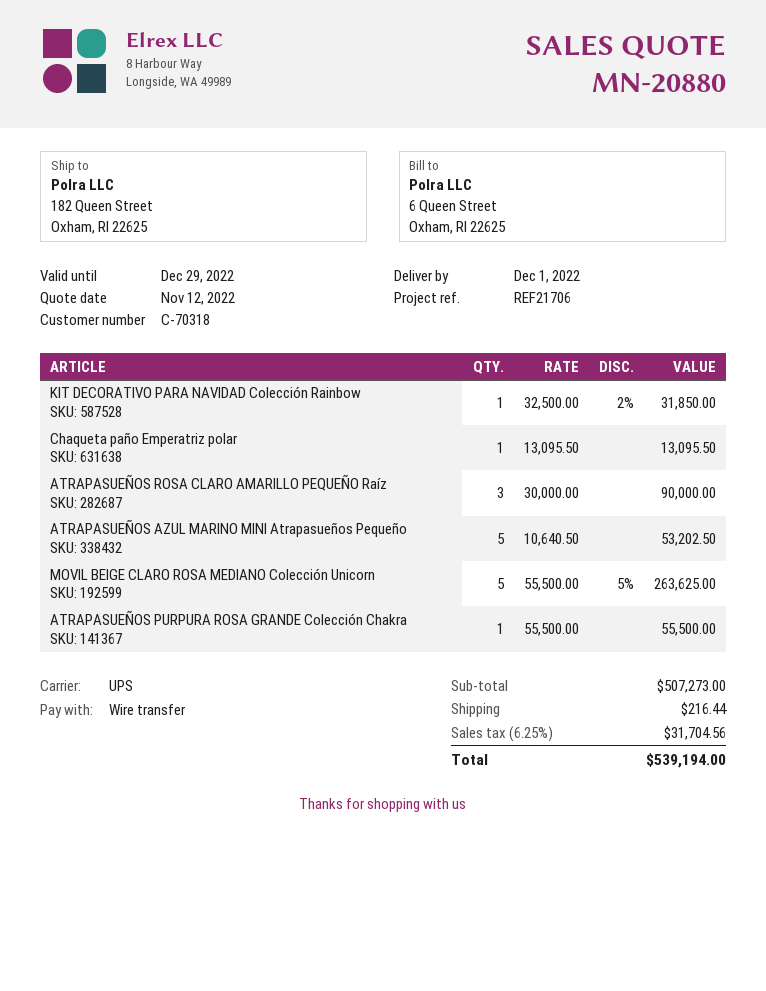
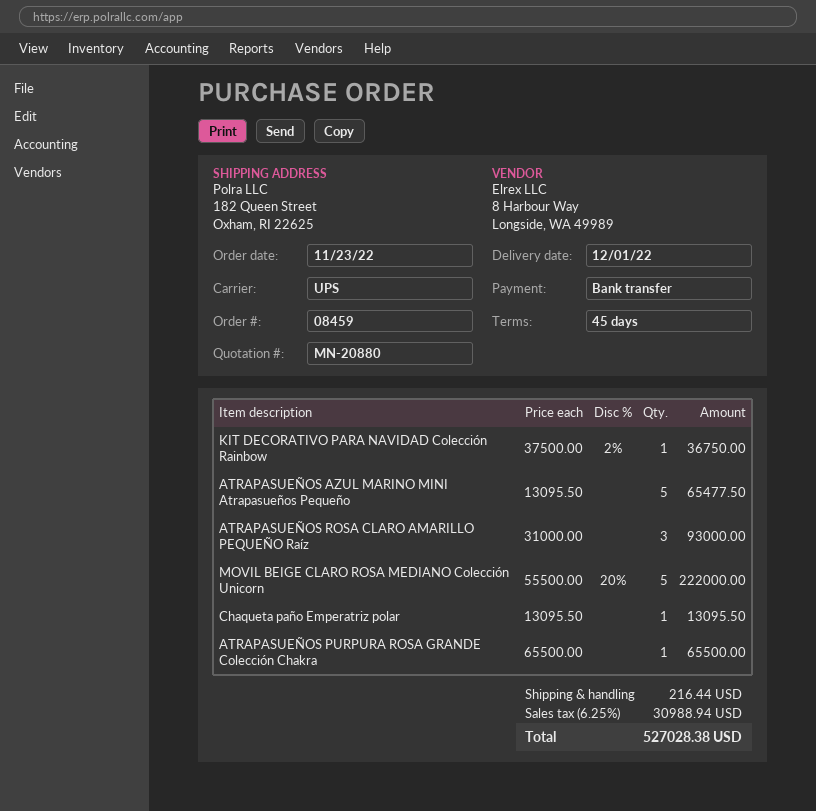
KIT DECORATIVO PARA NAVIDAD Colección Rainbow: 1 x 32500.00 - 2% = 31850.00 -> 1 x 37500.00 - 2% = 36750.00
ATRAPASUEÑOS ROSA CLARO AMARILLO PEQUEÑO Raíz: 3 x 30000.00 = 90000.00 -> 3 x 31000.00 = 93000.00
ATRAPASUEÑOS AZUL MARINO MINI Atrapasueños Pequeño: 5 x 10640.50 = 53202.50 -> 5 x 13095.50 = 65477.50
MOVIL BEIGE CLARO ROSA MEDIANO Colección Unicorn: 5 x 55500.00 - 5% = 263625.00 -> 5 x 55500.00 - 20% = 222000.00
ATRAPASUEÑOS PURPURA ROSA GRANDE Colección Chakra: 1 x 55500.00 = 55500.00 -> 1 x 65500.00 = 65500.00
tax: 6.25% = 31704.56 -> 6.25% = 30988.94
total: 539194.00 -> 527028.38

